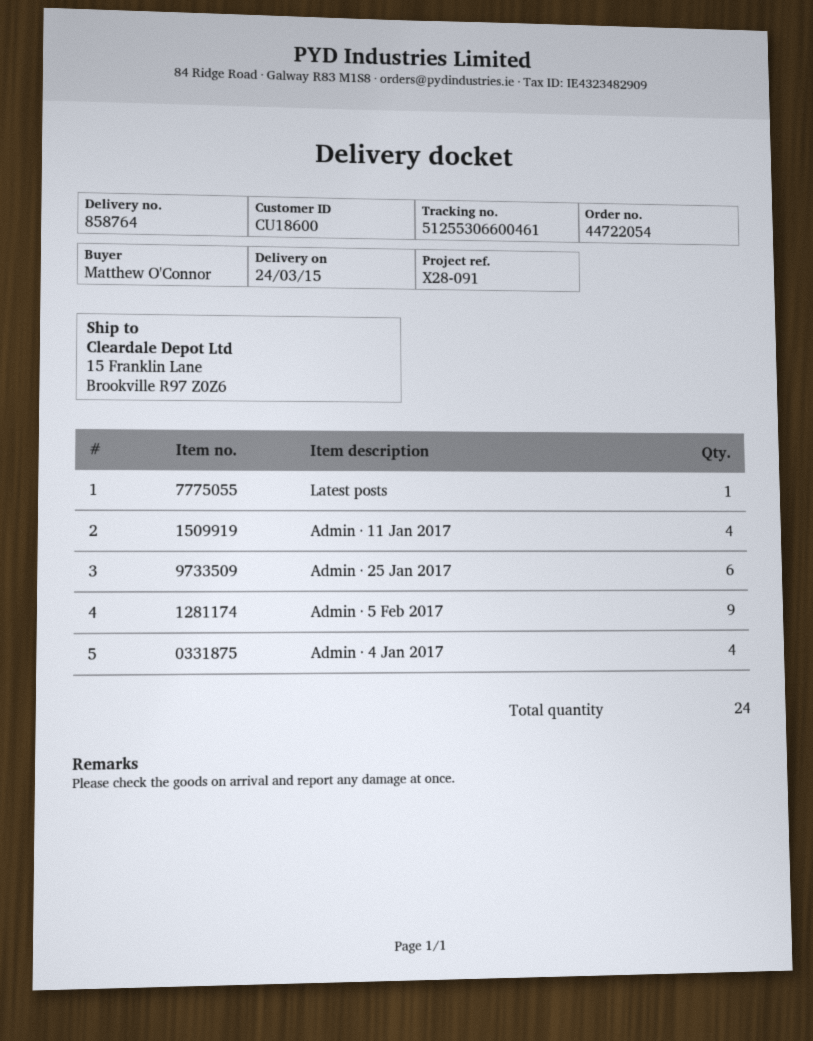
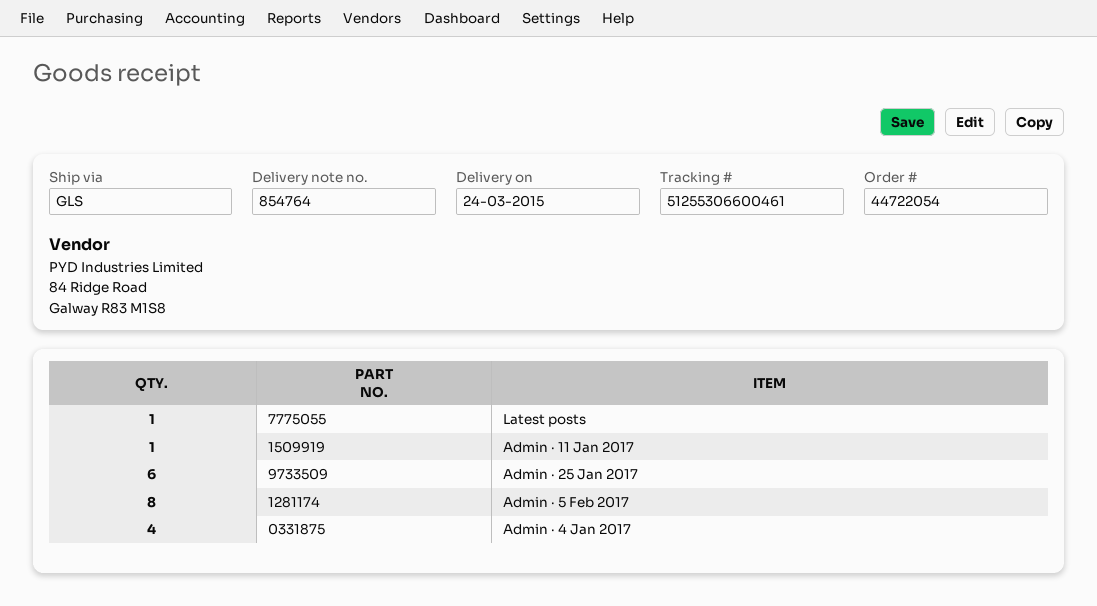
delivery note number: 858764 -> 854764
Admin · 11 Jan 2017: 4 -> 1
Admin · 5 Feb 2017: 9 -> 8

